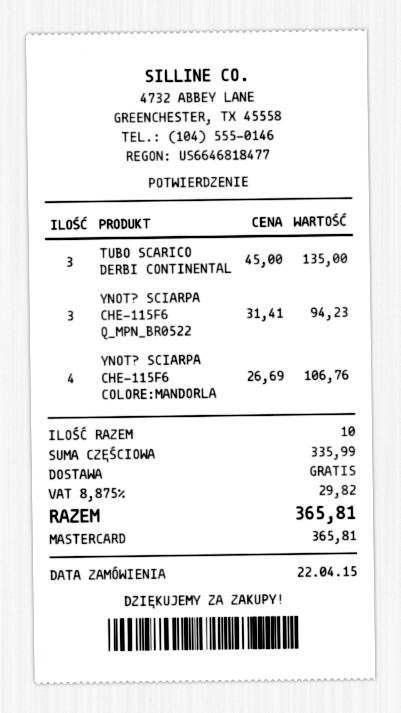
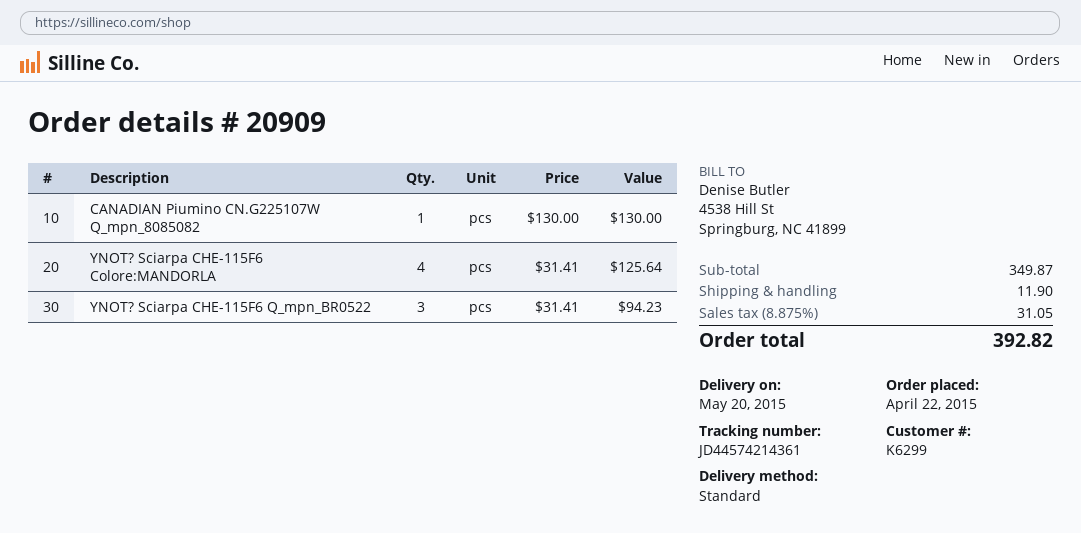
TUBO SCARICO DERBI CONTINENTAL: 3 x 45.00 = 135.00 -> none
YNOT? SCIARPA CHE-115F6 COLORE:MANDORLA: 4 x 26.69 = 106.76 -> 4 x 31.41 = 125.64
CANADIAN Piumino CN.G225107W Q_mpn_8085082: none -> 1 x 130.00 = 130.00
subtotal: 335.99 -> 349.87
shipping: 0.00 -> 11.90
tax: 8.875% = 29.82 -> 8.875% = 31.05
total: 365.81 -> 392.82

